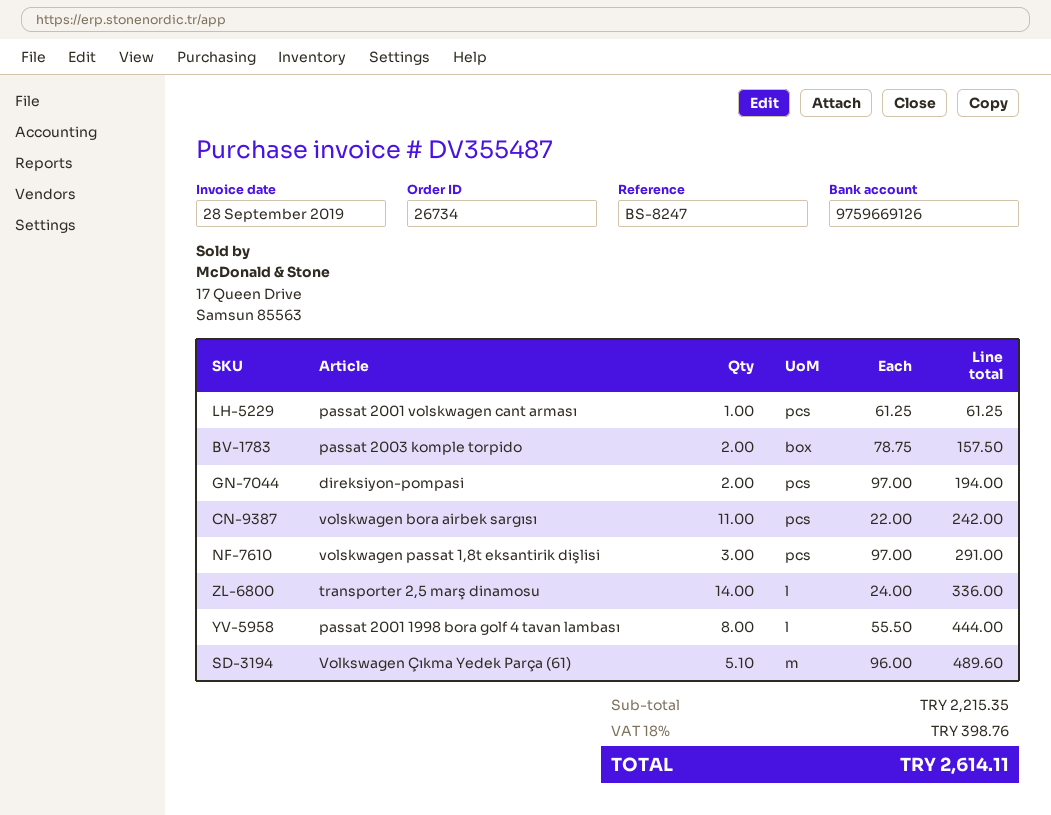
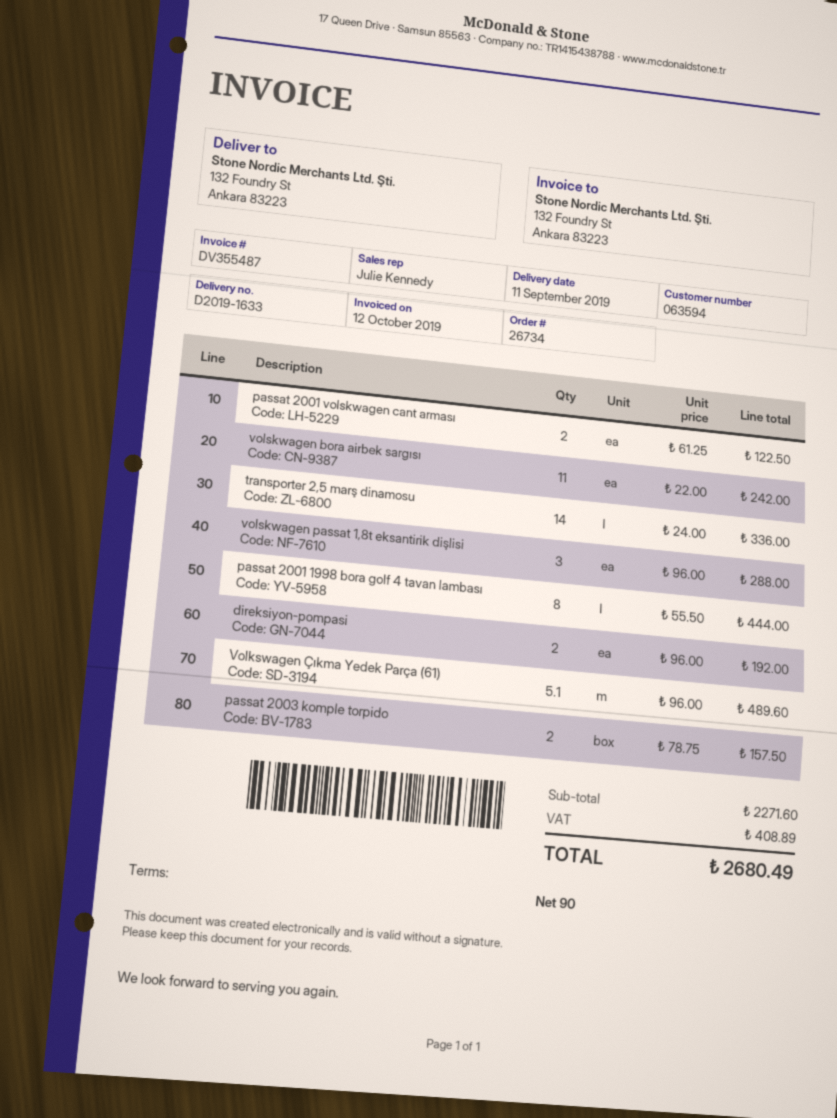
invoice date: 2019-09-28 -> 2019-10-12
passat 2001 volskwagen cant arması: 1 x 61.25 = 61.25 -> 2 x 61.25 = 122.50
direksiyon-pompasi: 2 x 97.00 = 194.00 -> 2 x 96.00 = 192.00
volskwagen passat 1,8t eksantirik dişlisi: 3 x 97.00 = 291.00 -> 3 x 96.00 = 288.00
subtotal: 2215.35 -> 2271.60
tax: 398.76 -> 408.89
total: 2614.11 -> 2680.49

